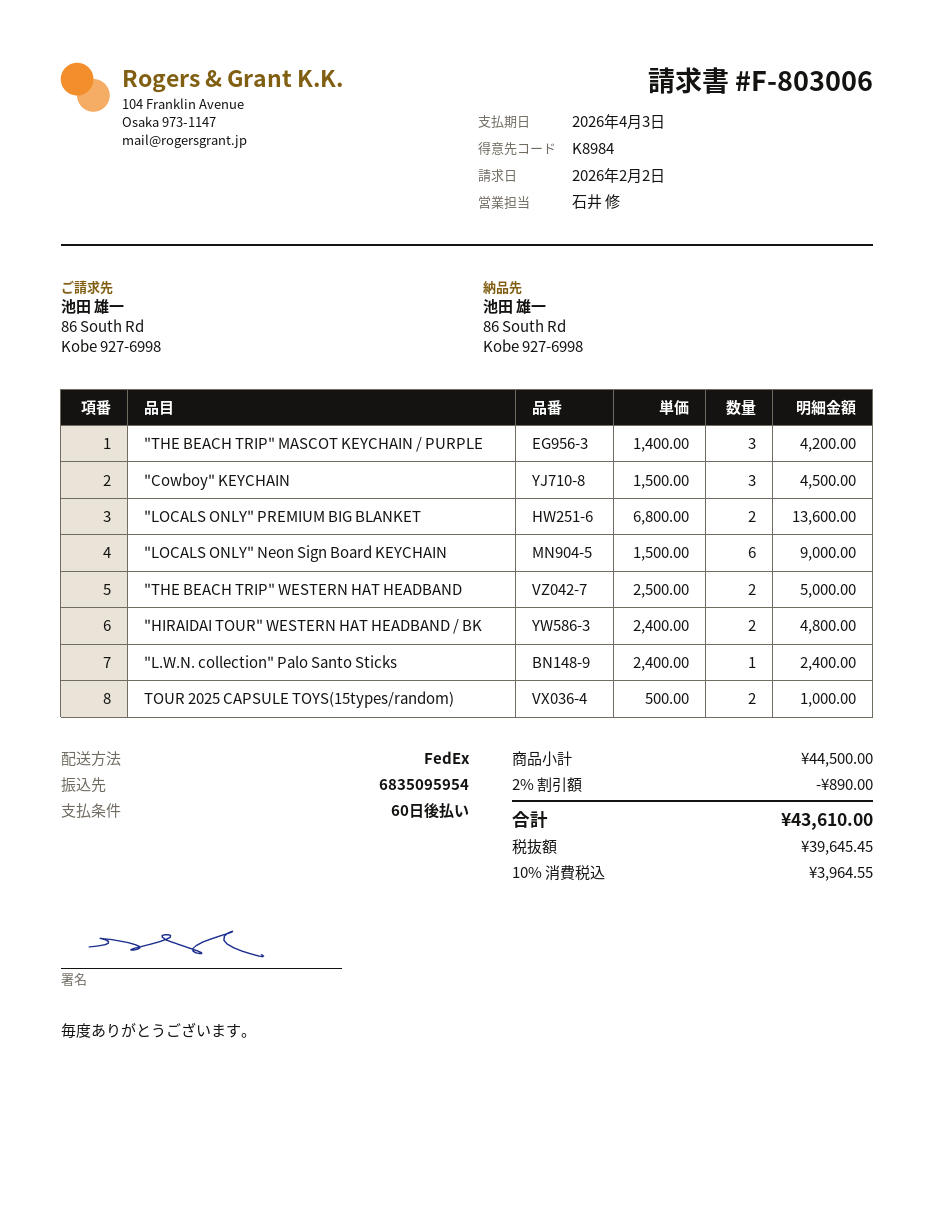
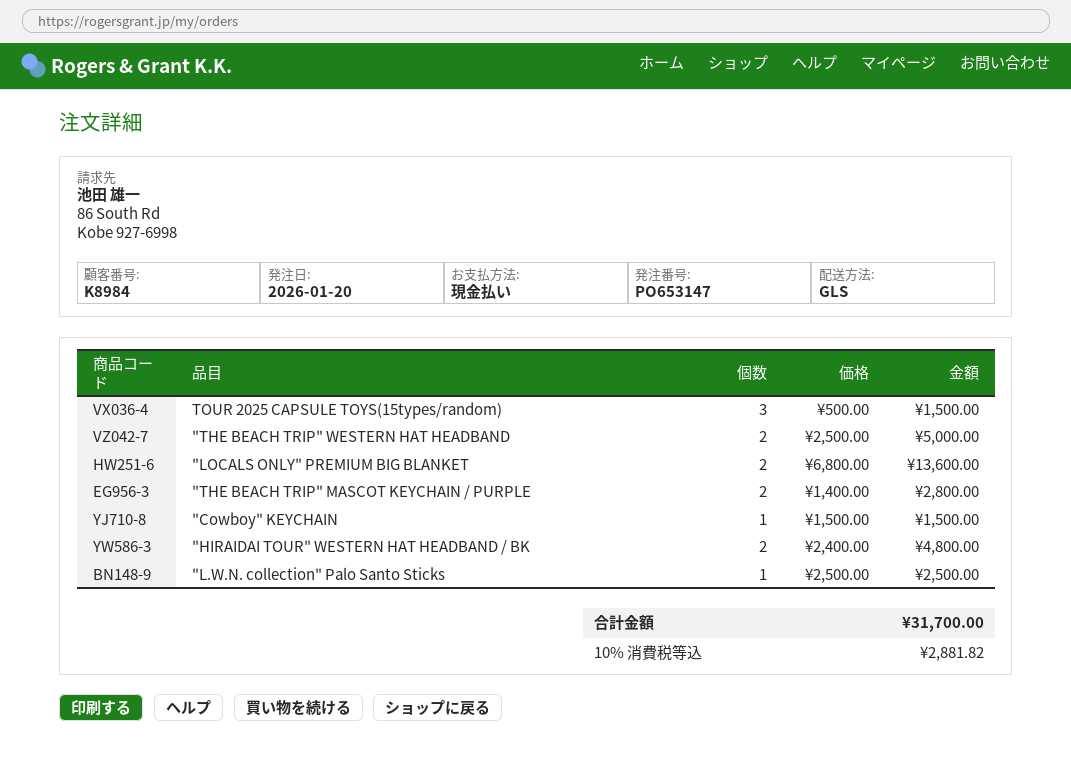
shipping method: FedEx -> GLS
"THE BEACH TRIP" MASCOT KEYCHAIN / PURPLE: 3 x 1400.00 = 4200.00 -> 2 x 1400.00 = 2800.00
"Cowboy" KEYCHAIN: 3 x 1500.00 = 4500.00 -> 1 x 1500.00 = 1500.00
"LOCALS ONLY" Neon Sign Board KEYCHAIN: 6 x 1500.00 = 9000.00 -> none
"L.W.N. collection" Palo Santo Sticks: 1 x 2400.00 = 2400.00 -> 1 x 2500.00 = 2500.00
TOUR 2025 CAPSULE TOYS(15types/random): 2 x 500.00 = 1000.00 -> 3 x 500.00 = 1500.00
discount: 2% = 890.00 -> none
tax: 10% = 3964.55 -> 10% = 2881.82
total: 43610.00 -> 31700.00

